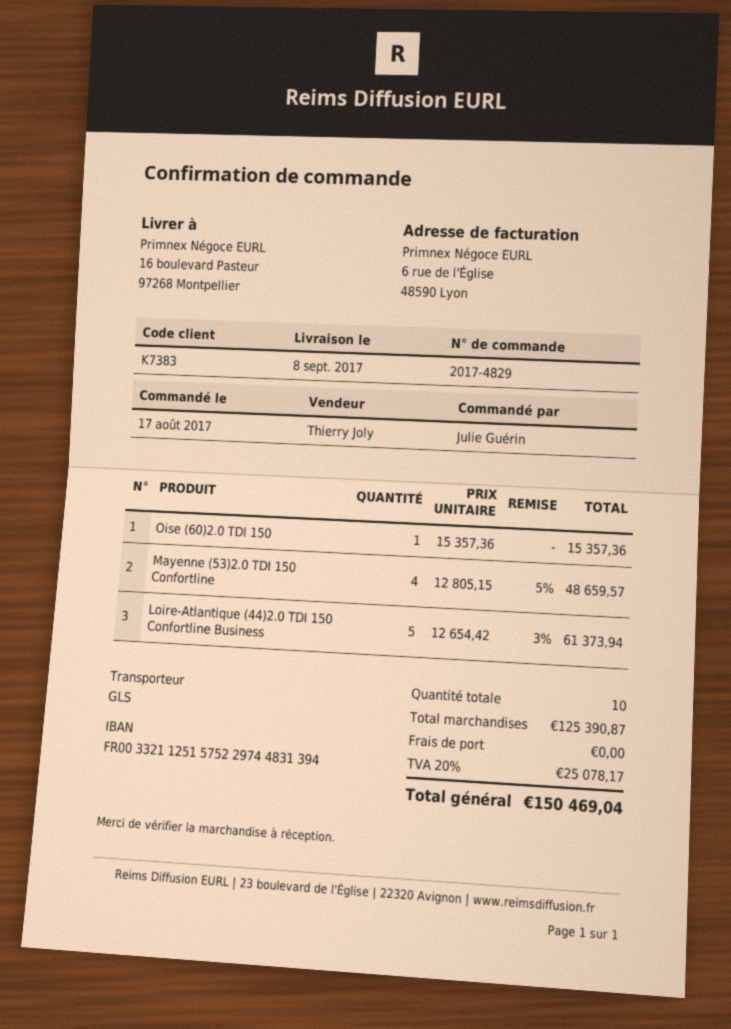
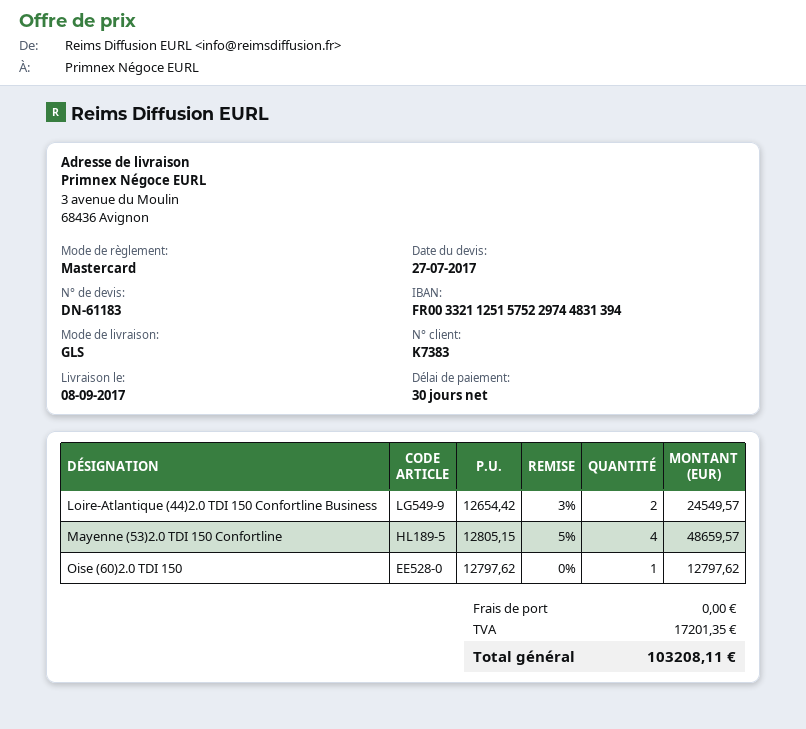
ship to: 16 boulevard Pasteur, 97268 Montpellier -> 3 avenue du Moulin, 68436 Avignon
Oise (60)2.0 TDI 150: 1 x 15357.36 = 15357.36 -> 1 x 12797.62 = 12797.62
Loire-Atlantique (44)2.0 TDI 150 Confortline Business: 5 x 12654.42 - 3% = 61373.94 -> 2 x 12654.42 - 3% = 24549.57
tax: 25078.17 -> 17201.35
total: 150469.04 -> 103208.11

